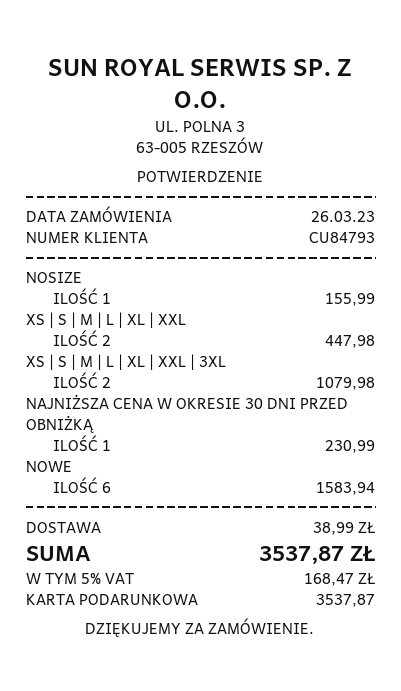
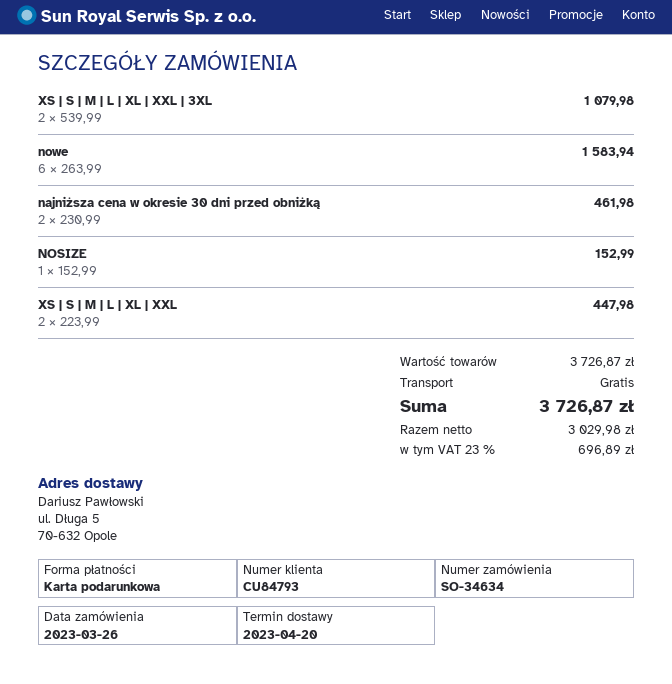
NOSIZE: 1 for 155.99 -> 1 for 152.99
NAJNIŻSZA CENA W OKRESIE 30 DNI PRZED OBNIŻKĄ: 1 for 230.99 -> 2 for 461.98
shipping: 38.99 -> 0.00
tax: 5% = 168.47 -> 23% = 696.89
total: 3537.87 -> 3726.87

